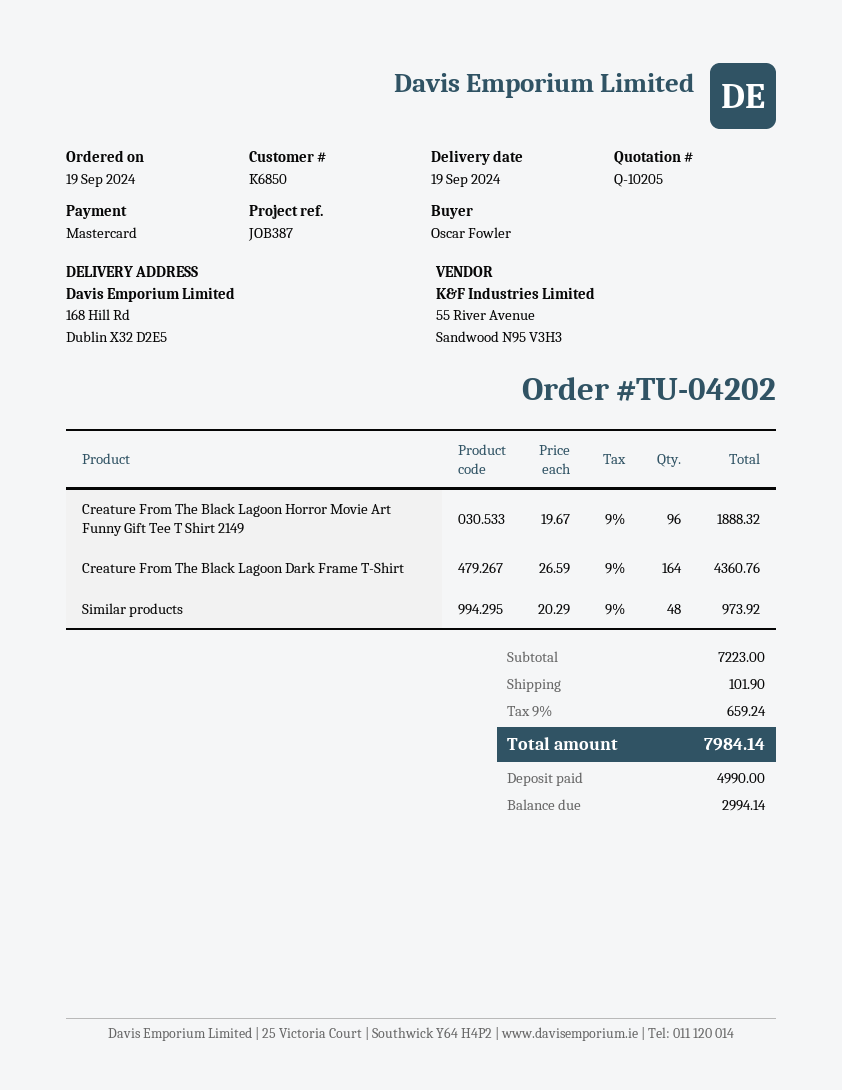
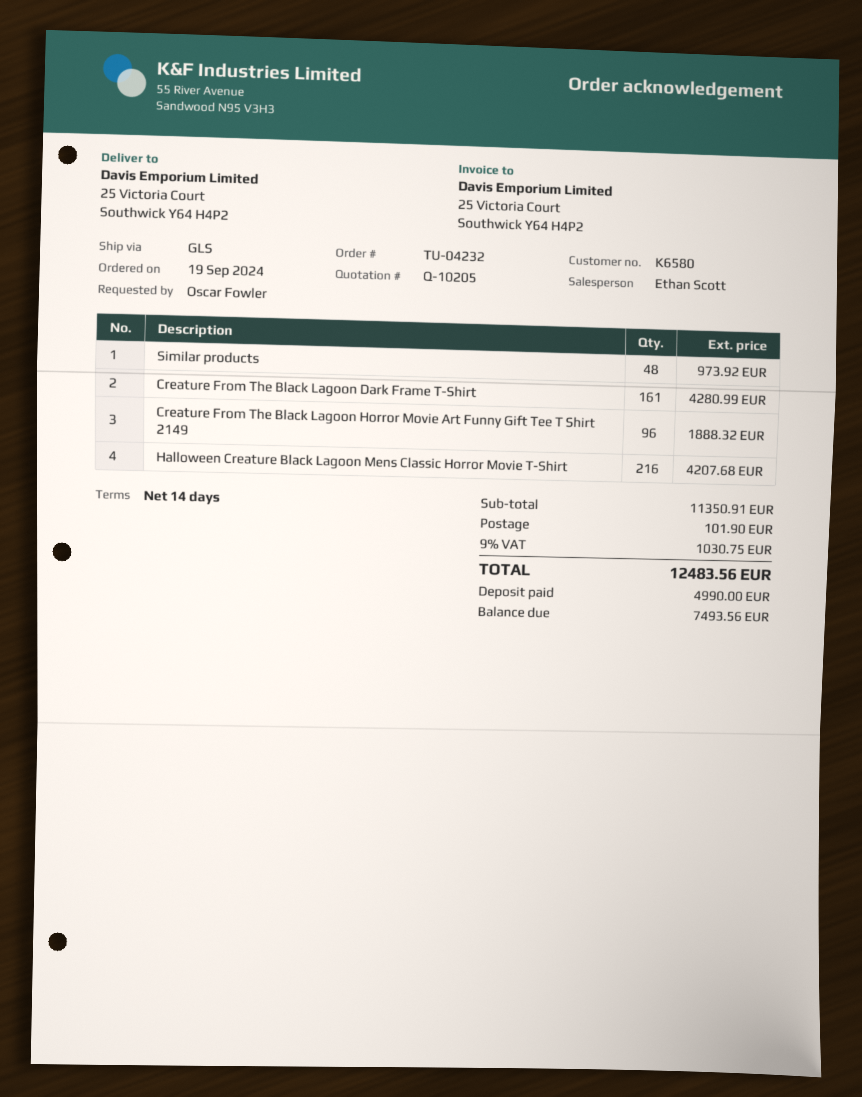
order number: TU-04202 -> TU-04232
customer number: K6850 -> K6580
ship to: 168 Hill Rd, Dublin X32 D2E5 -> 25 Victoria Court, Southwick Y64 H4P2
Creature From The Black Lagoon Dark Frame T-Shirt: 164 for 4360.76 -> 161 for 4280.99
Halloween Creature Black Lagoon Mens Classic Horror Movie T-Shirt: none -> 216 for 4207.68
subtotal: 7223.00 -> 11350.91
tax: 9% = 659.24 -> 9% = 1030.75
total: 7984.14 -> 12483.56
balance: 2994.14 -> 7493.56

